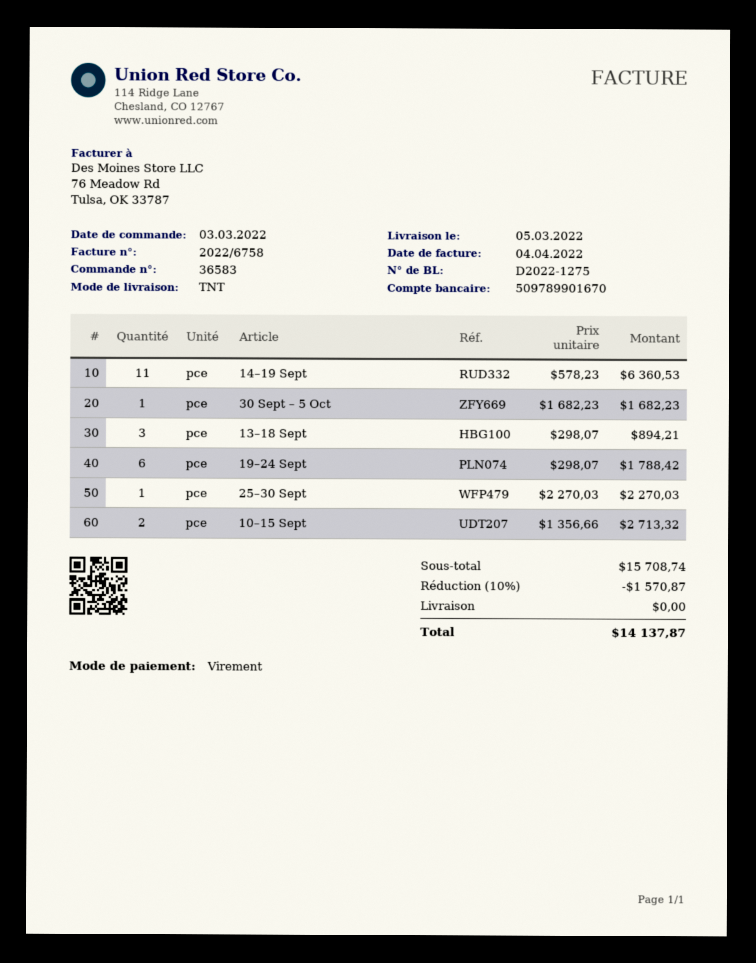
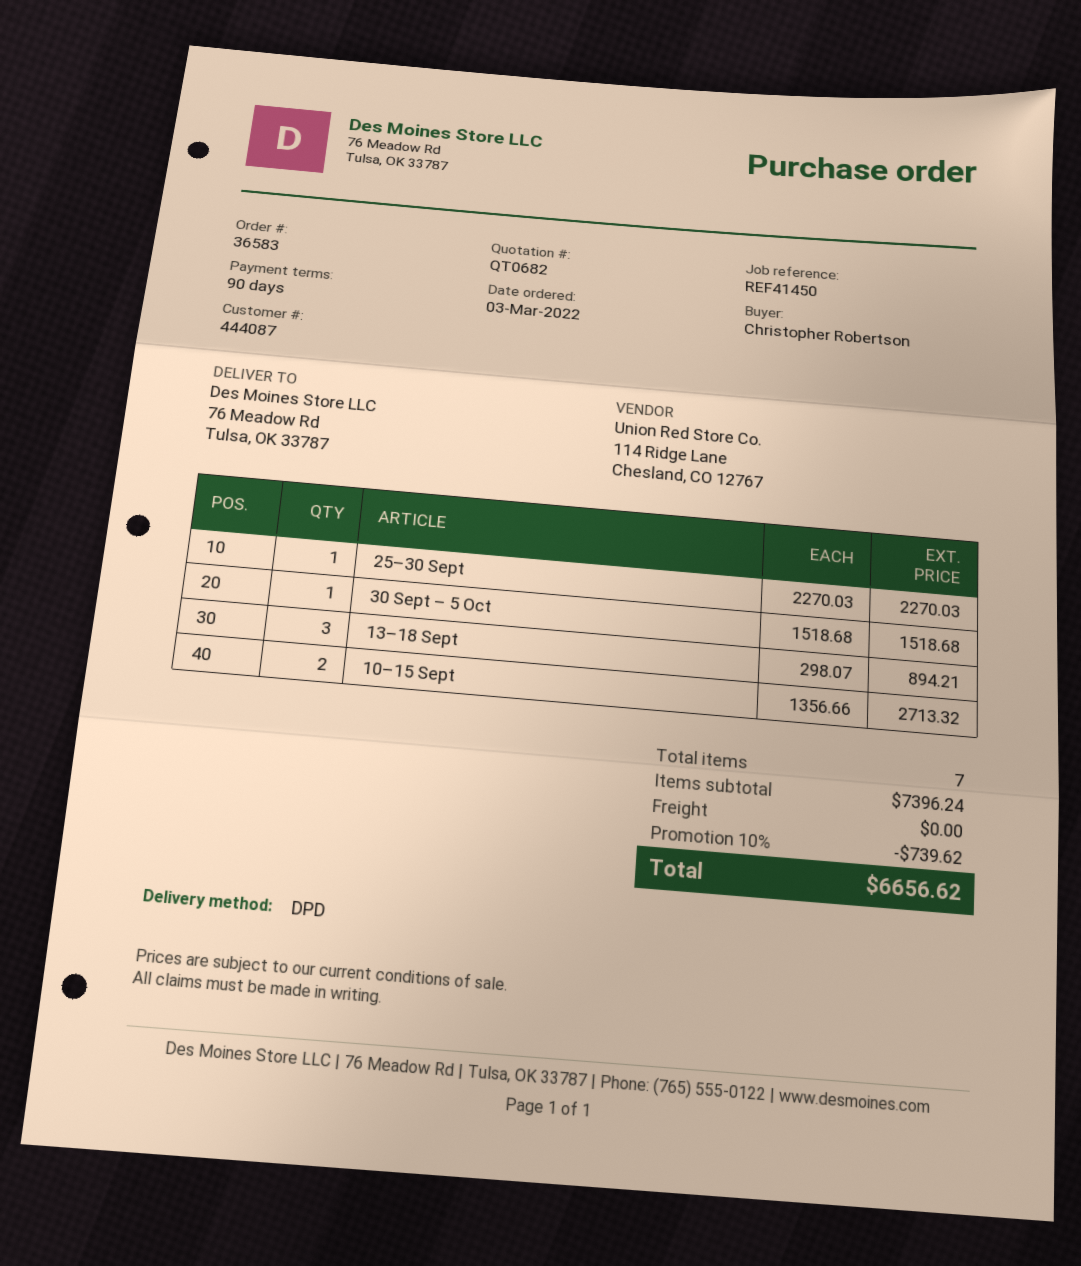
shipping method: TNT -> DPD
14–19 Sept: 11 x 578.23 = 6360.53 -> none
30 Sept – 5 Oct: 1 x 1682.23 = 1682.23 -> 1 x 1518.68 = 1518.68
19–24 Sept: 6 x 298.07 = 1788.42 -> none
subtotal: 15708.74 -> 7396.24
discount: 10% = 1570.87 -> 10% = 739.62
total: 14137.87 -> 6656.62

